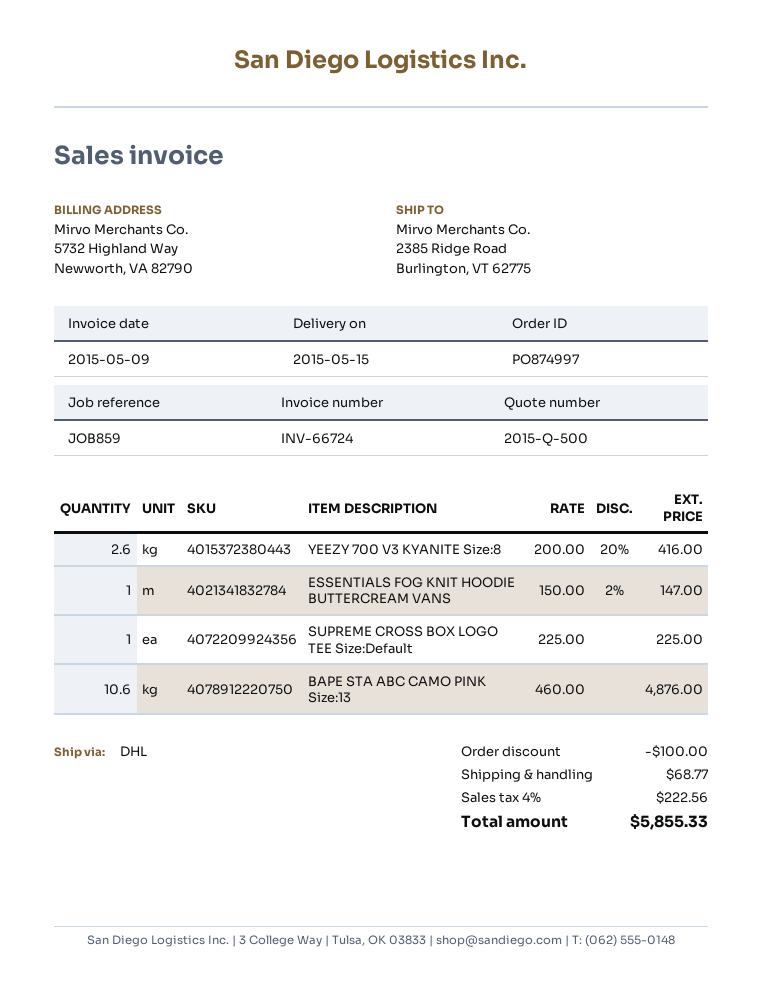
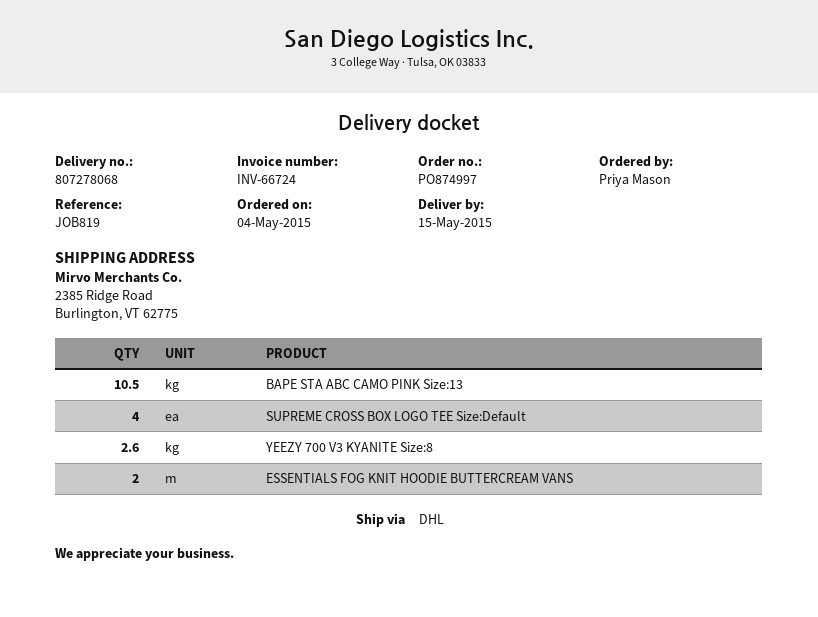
reference: JOB859 -> JOB819
ESSENTIALS FOG KNIT HOODIE BUTTERCREAM VANS: 1 -> 2
SUPREME CROSS BOX LOGO TEE Size:Default: 1 -> 4
BAPE STA ABC CAMO PINK Size:13: 10.6 -> 10.5

